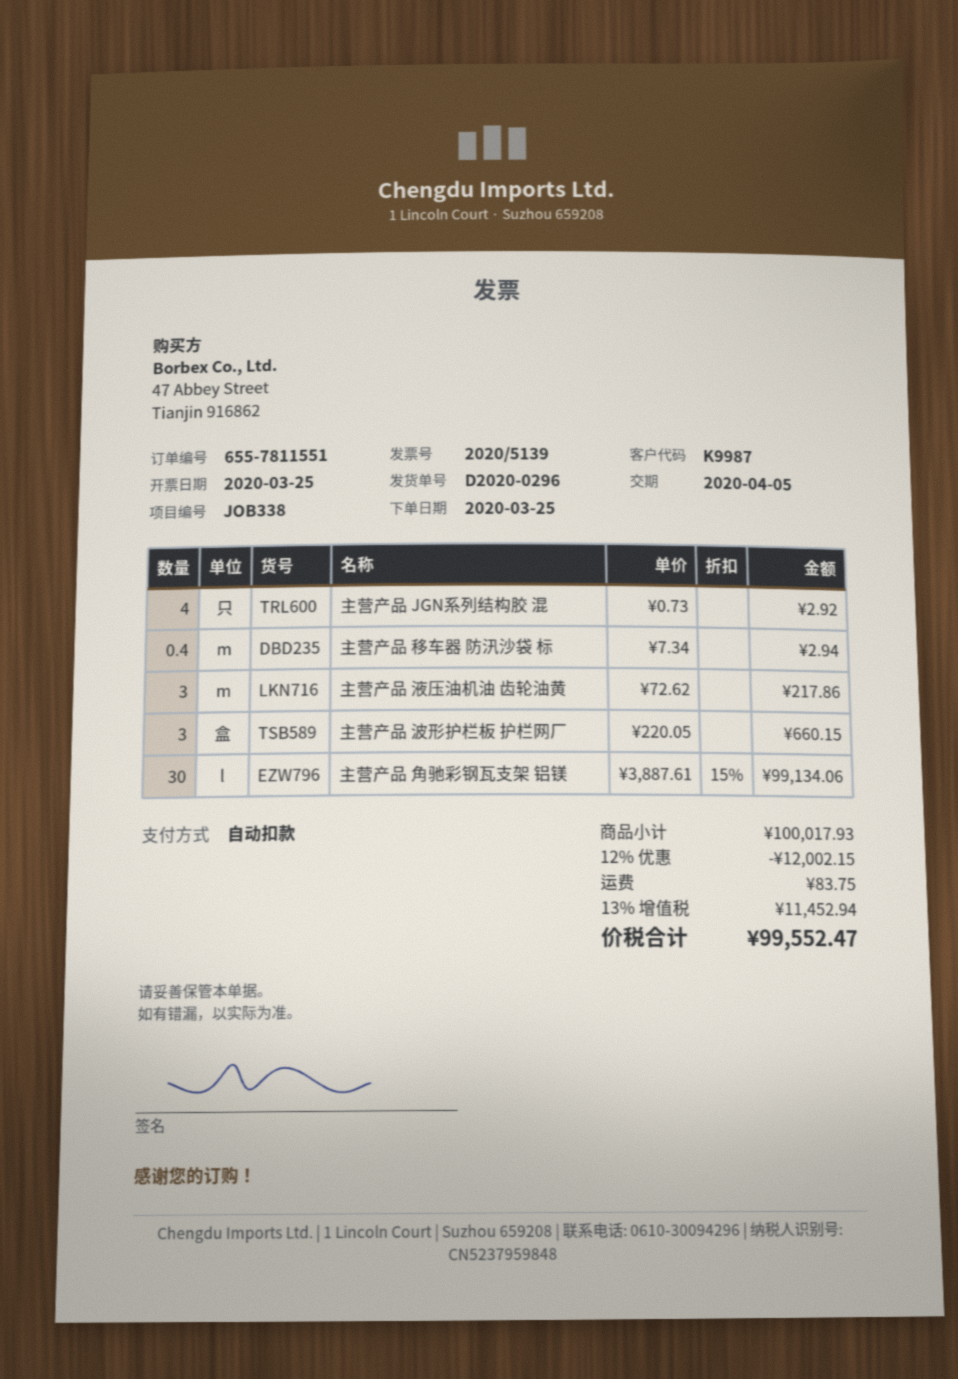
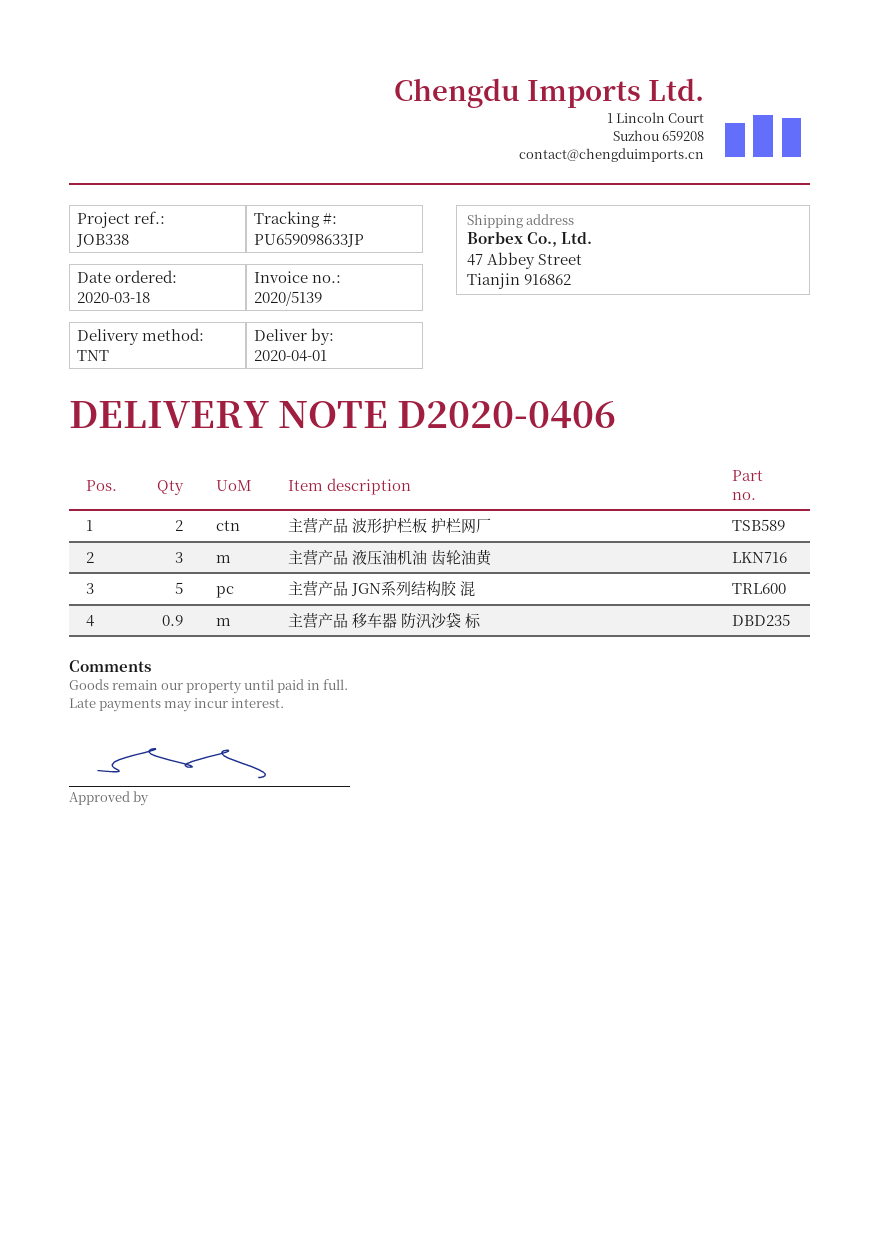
order date: 2020-03-25 -> 2020-03-18
delivery note number: D2020-0296 -> D2020-0406
delivery date: 2020-04-05 -> 2020-04-01
主营产品 JGN系列结构胶 混: 4 -> 5
主营产品 移车器 防汛沙袋 标: 0.4 -> 0.9
主营产品 波形护栏板 护栏网厂: 3 -> 2
主营产品 角驰彩钢瓦支架 铝镁: 30 -> none

